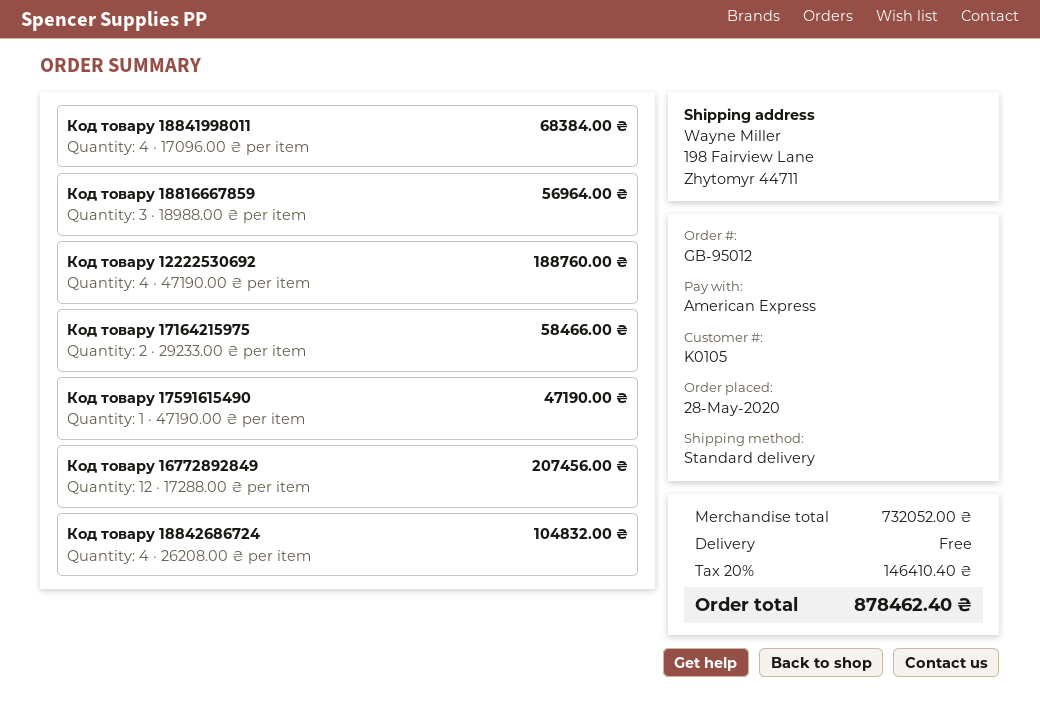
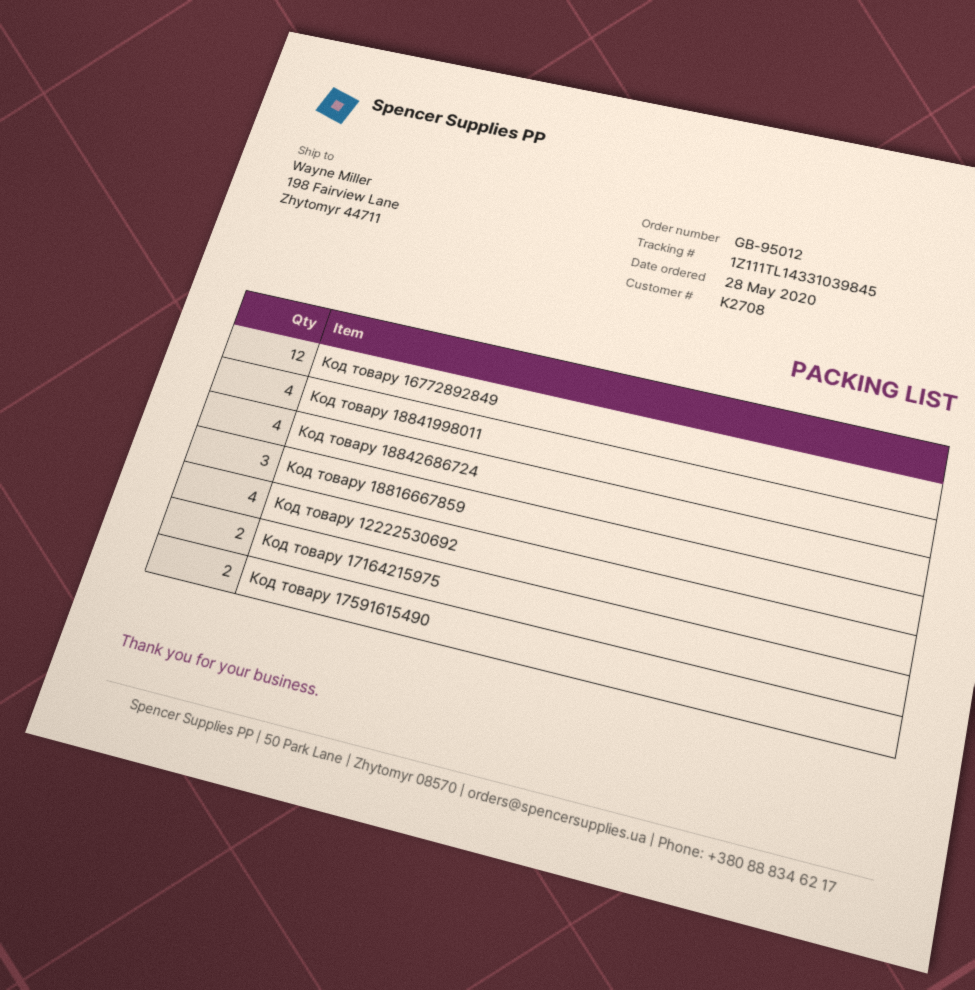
customer number: K0105 -> K2708
Код товару 17591615490: 1 -> 2

